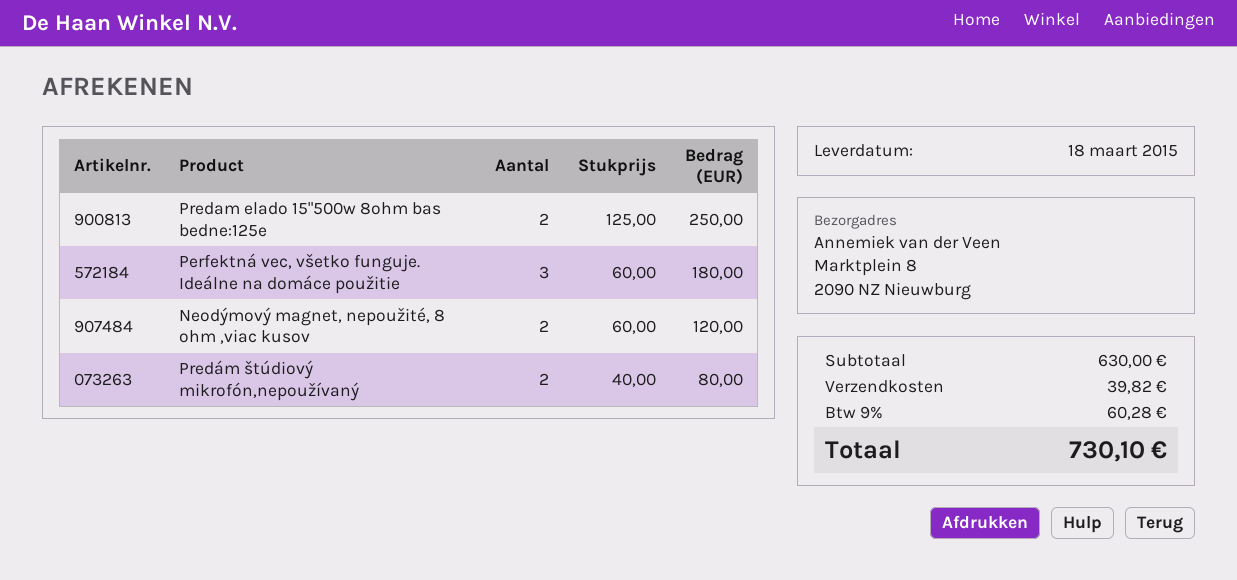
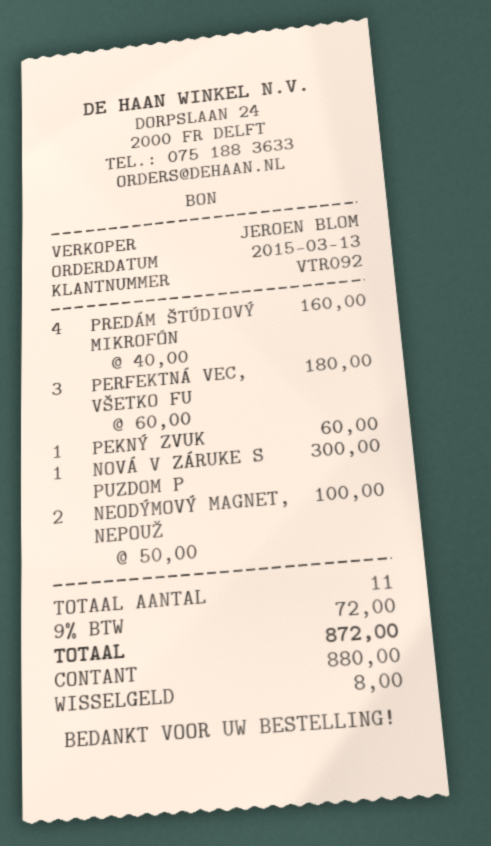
Predam elado 15"500w 8ohm bas bedne:125e: 2 x 125.00 = 250.00 -> none
Neodýmový magnet, nepoužité, 8 ohm ,viac kusov: 2 x 60.00 = 120.00 -> 2 x 50.00 = 100.00
Predám štúdiový mikrofón,nepoužívaný: 2 x 40.00 = 80.00 -> 4 x 40.00 = 160.00
PEKNÝ ZVUK: none -> 1 x 60.00 = 60.00
NOVÁ V ZÁRUKE S PUZDOM P: none -> 1 x 300.00 = 300.00
shipping: 39.82 -> none
tax: 9% = 60.28 -> 9% = 72.00
total: 730.10 -> 872.00

